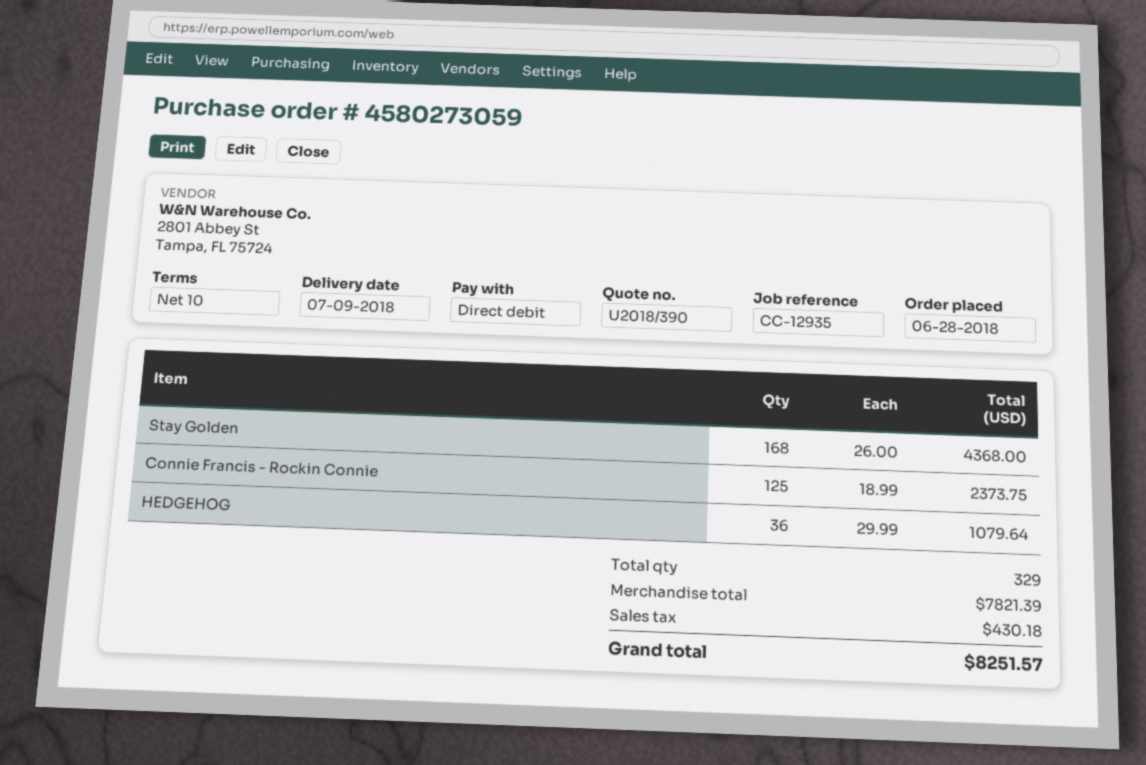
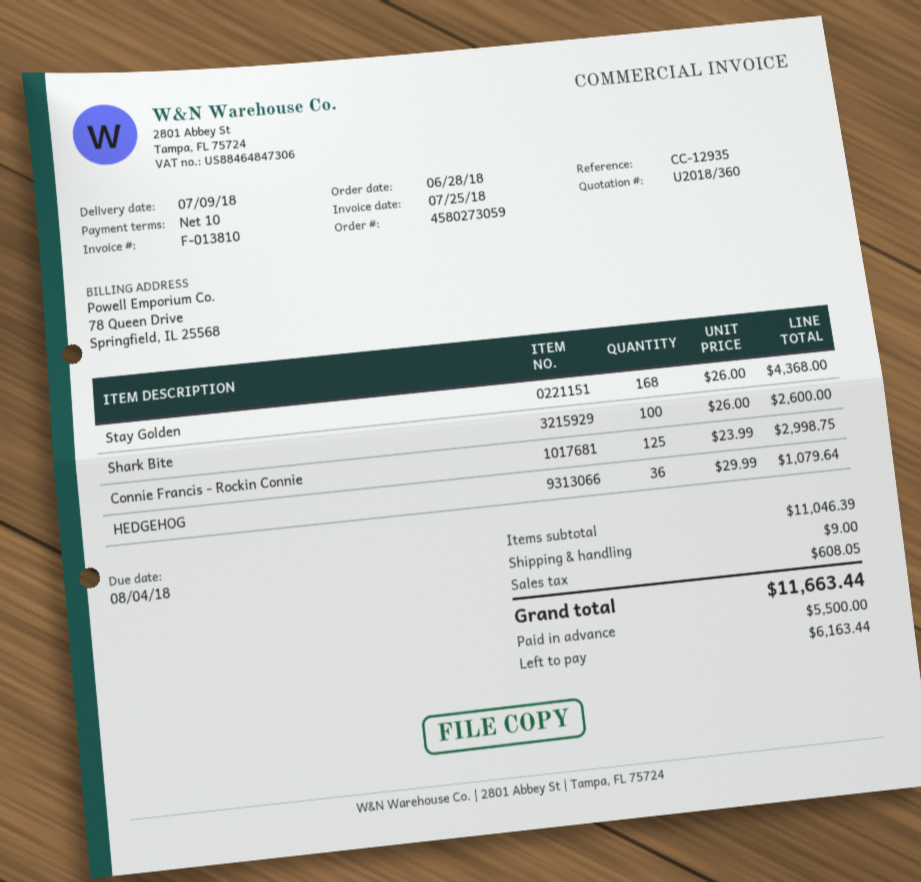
quote number: U2018/390 -> U2018/360
Connie Francis - Rockin Connie: 125 x 18.99 = 2373.75 -> 125 x 23.99 = 2998.75
Shark Bite: none -> 100 x 26.00 = 2600.00
subtotal: 7821.39 -> 11046.39
shipping: none -> 9.00
tax: 430.18 -> 608.05
total: 8251.57 -> 11663.44

